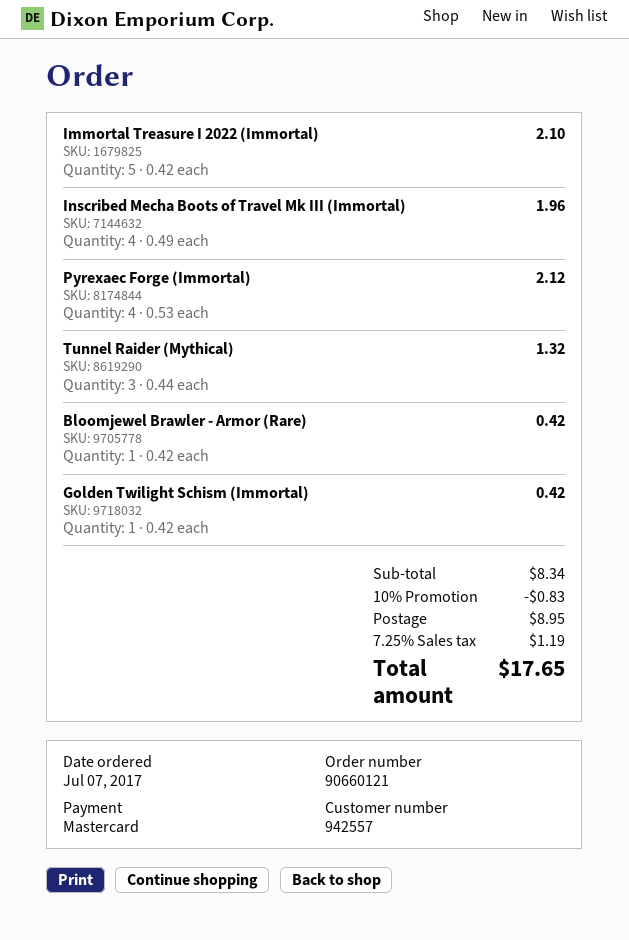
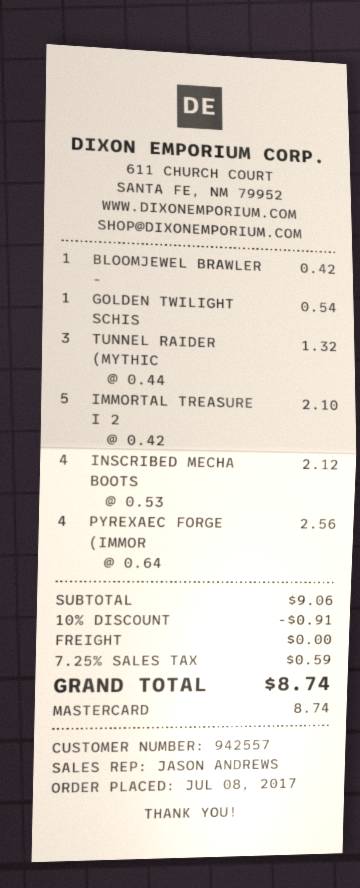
order date: 2017-07-07 -> 2017-07-08
Inscribed Mecha Boots of Travel Mk III (Immortal): 4 x 0.49 = 1.96 -> 4 x 0.53 = 2.12
Pyrexaec Forge (Immortal): 4 x 0.53 = 2.12 -> 4 x 0.64 = 2.56
Golden Twilight Schism (Immortal): 1 x 0.42 = 0.42 -> 1 x 0.54 = 0.54
subtotal: 8.34 -> 9.06
discount: 10% = 0.83 -> 10% = 0.91
shipping: 8.95 -> 0.00
tax: 7.25% = 1.19 -> 7.25% = 0.59
total: 17.65 -> 8.74

